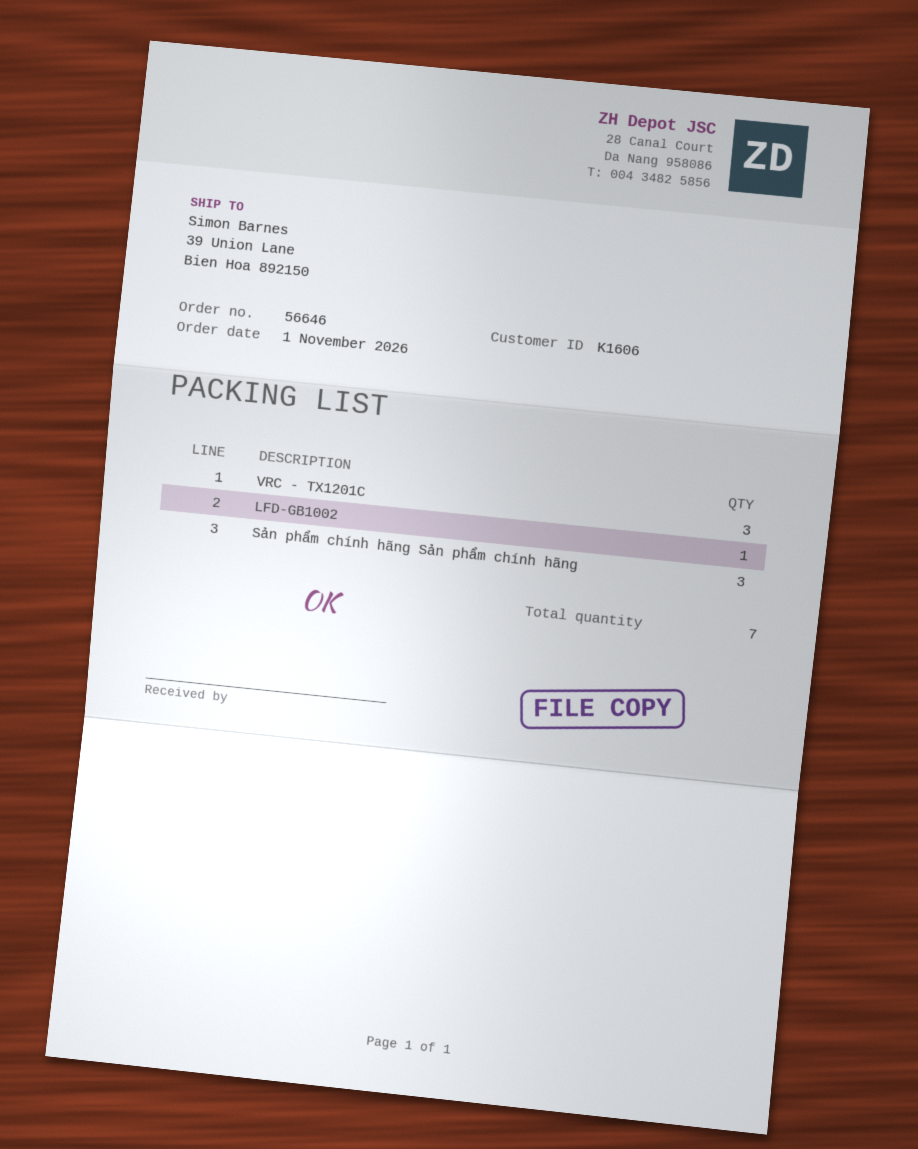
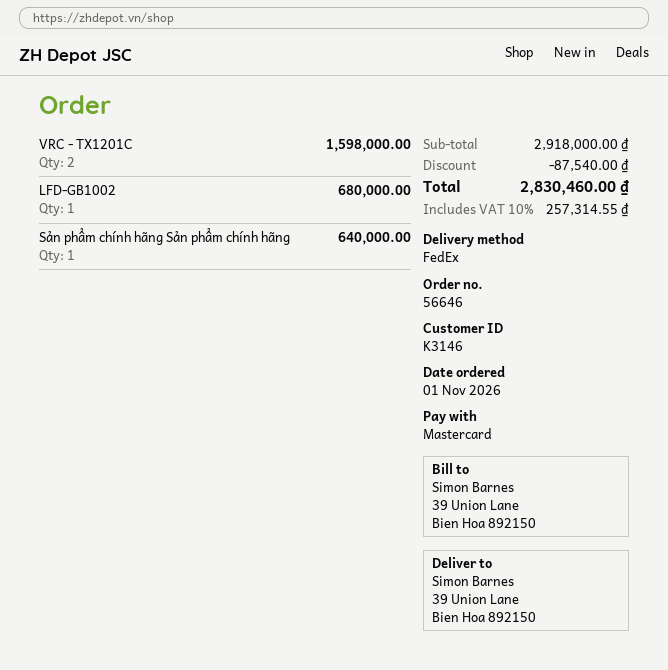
customer number: K1606 -> K3146
VRC - TX1201C: 3 -> 2
Sản phẩm chính hãng Sản phẩm chính hãng: 3 -> 1

